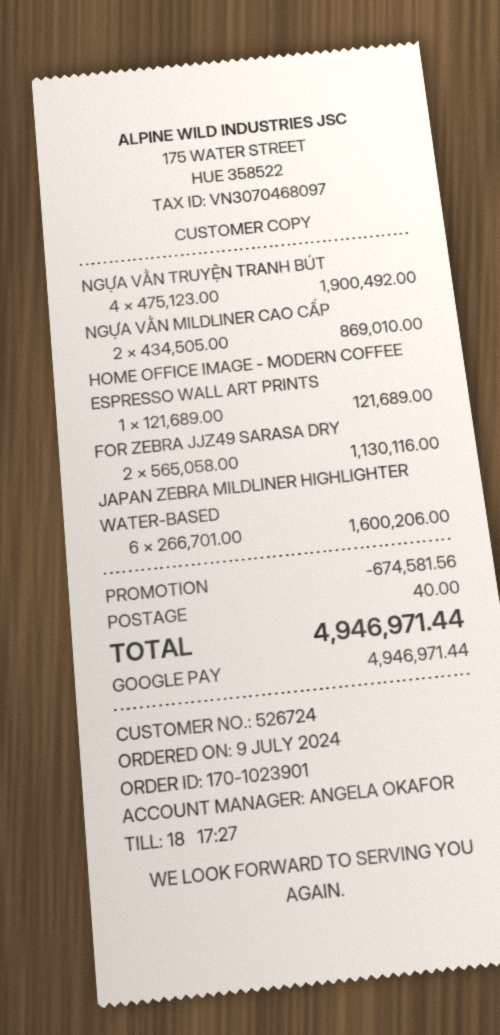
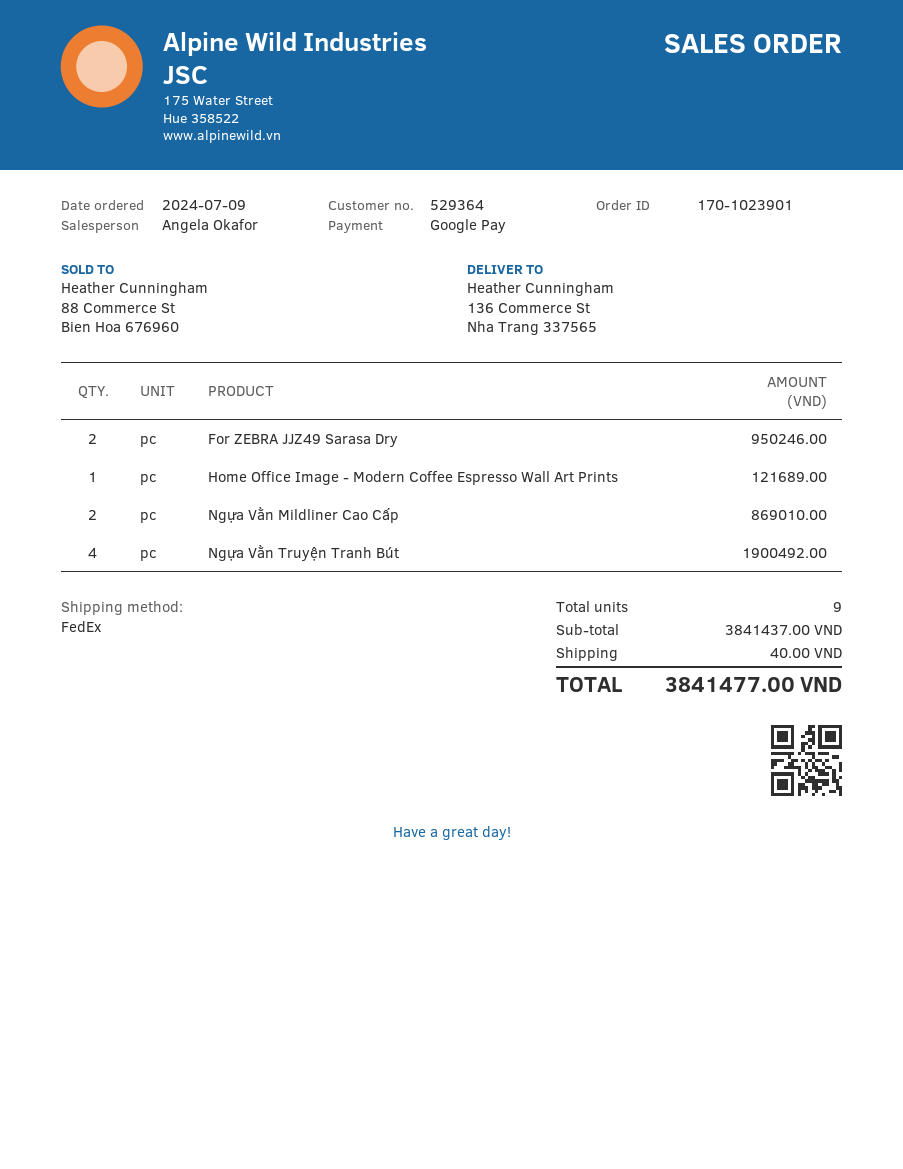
customer number: 526724 -> 529364
FOR ZEBRA JJZ49 SARASA DRY: 2 for 1130116.00 -> 2 for 950246.00
JAPAN ZEBRA MILDLINER HIGHLIGHTER WATER-BASED: 6 for 1600206.00 -> none
discount: 674581.56 -> none
total: 4946971.44 -> 3841477.00

